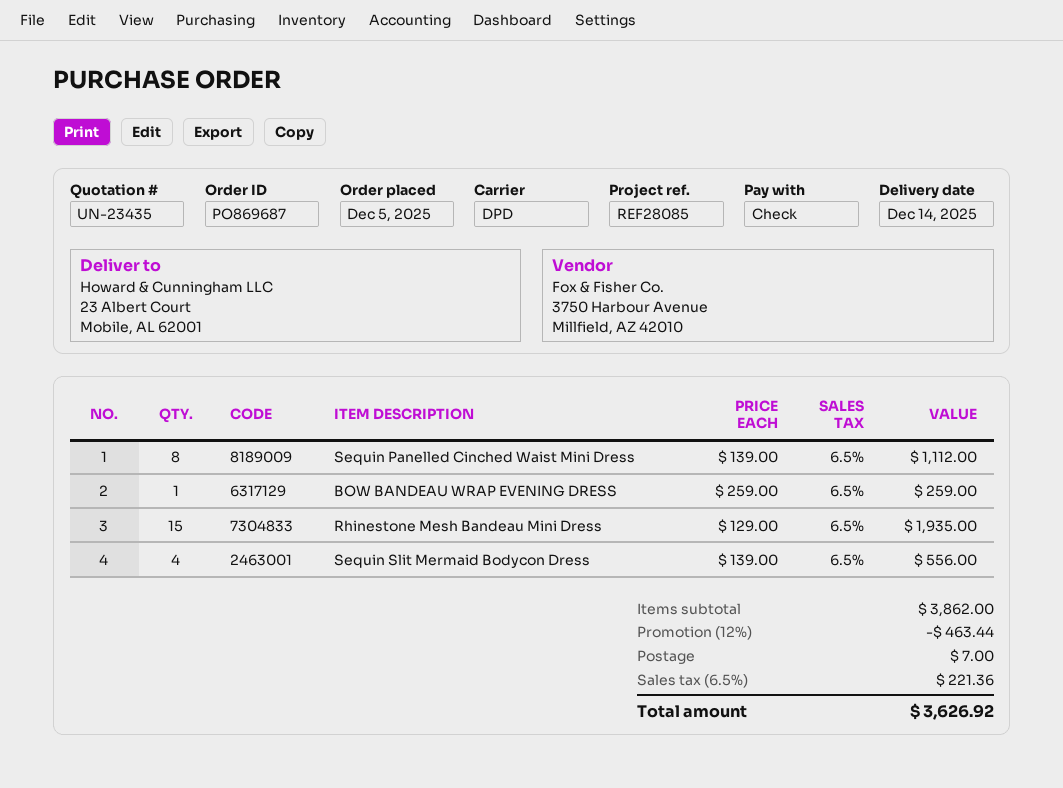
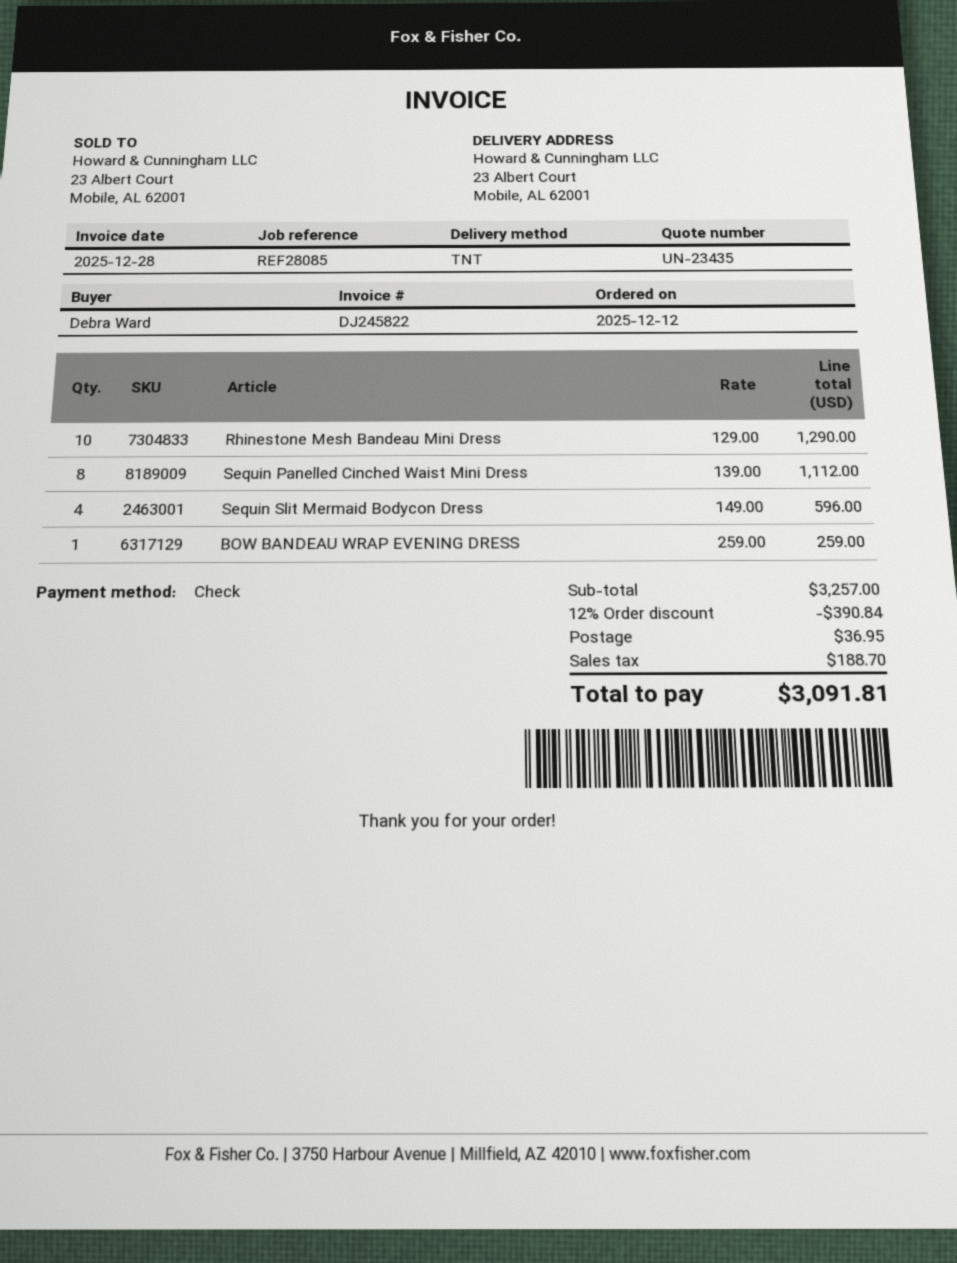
order date: 2025-12-05 -> 2025-12-12
shipping method: DPD -> TNT
Rhinestone Mesh Bandeau Mini Dress: 15 x 129.00 = 1935.00 -> 10 x 129.00 = 1290.00
Sequin Slit Mermaid Bodycon Dress: 4 x 139.00 = 556.00 -> 4 x 149.00 = 596.00
subtotal: 3862.00 -> 3257.00
discount: 12% = 463.44 -> 12% = 390.84
shipping: 7.00 -> 36.95
tax: 221.36 -> 188.70
total: 3626.92 -> 3091.81

